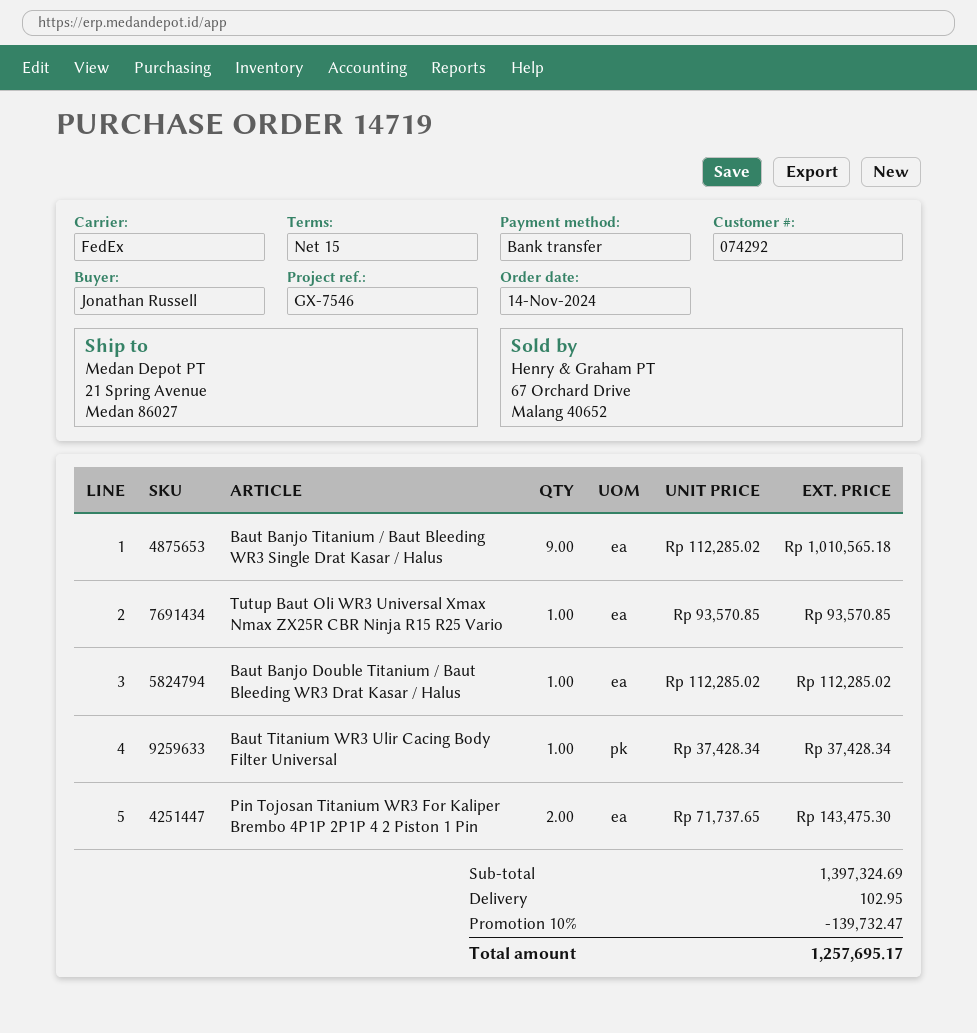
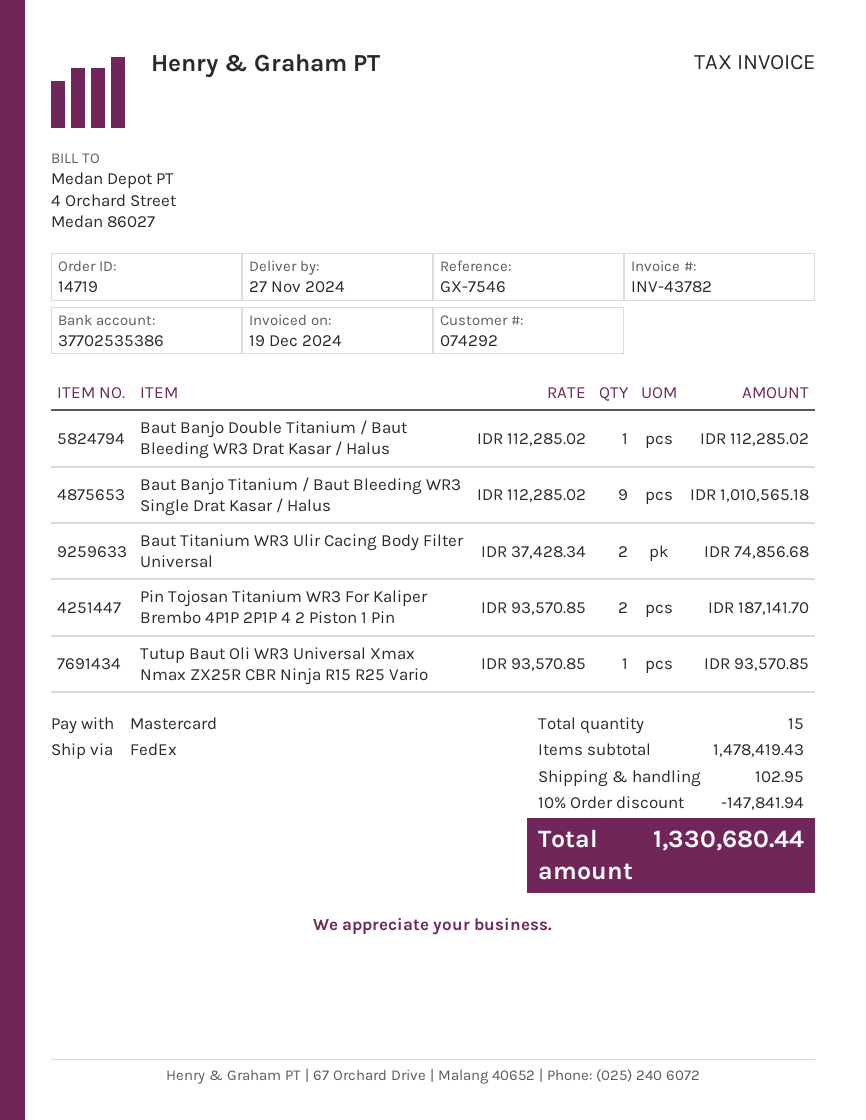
payment method: bank transfer -> Mastercard
Baut Titanium WR3 Ulir Cacing Body Filter Universal: 1 x 37428.34 = 37428.34 -> 2 x 37428.34 = 74856.68
Pin Tojosan Titanium WR3 For Kaliper Brembo 4P1P 2P1P 4 2 Piston 1 Pin: 2 x 71737.65 = 143475.30 -> 2 x 93570.85 = 187141.70
subtotal: 1397324.69 -> 1478419.43
discount: 10% = 139732.47 -> 10% = 147841.94
total: 1257695.17 -> 1330680.44

